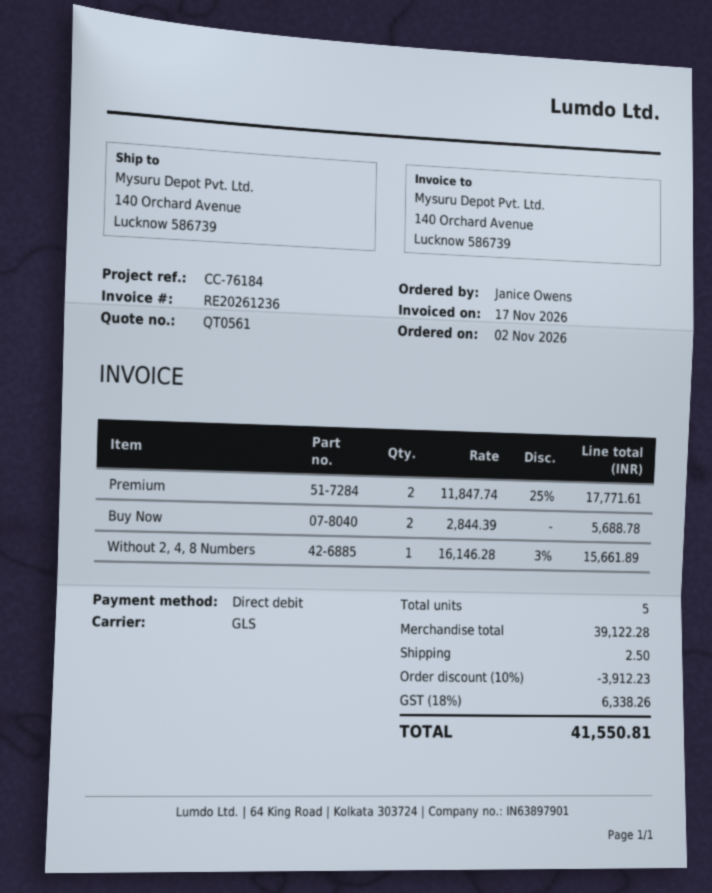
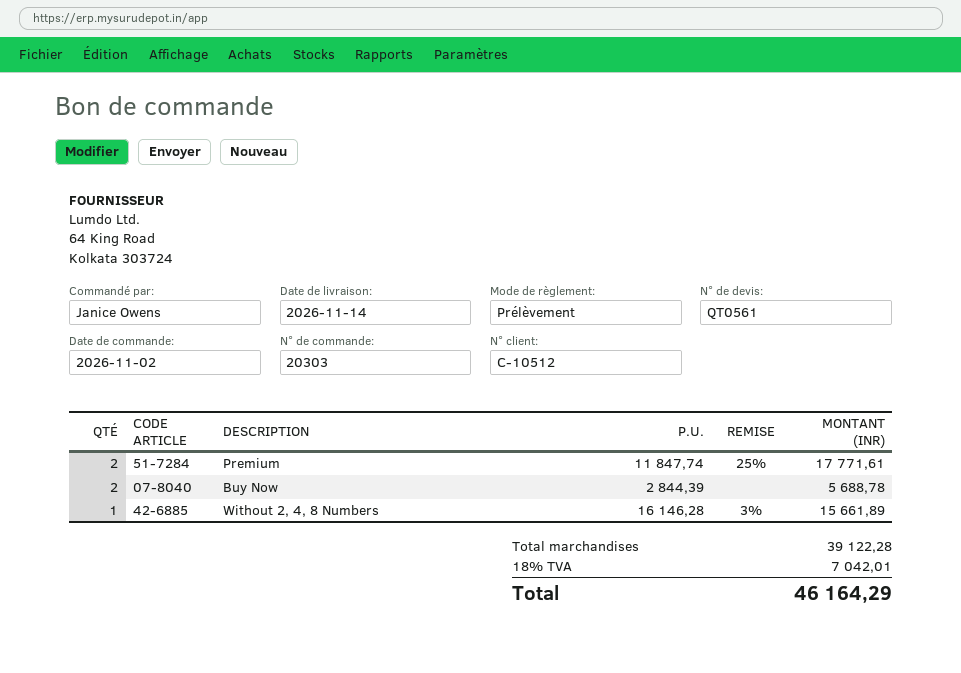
discount: 10% = 3912.23 -> none
shipping: 2.50 -> none
tax: 18% = 6338.26 -> 18% = 7042.01
total: 41550.81 -> 46164.29

